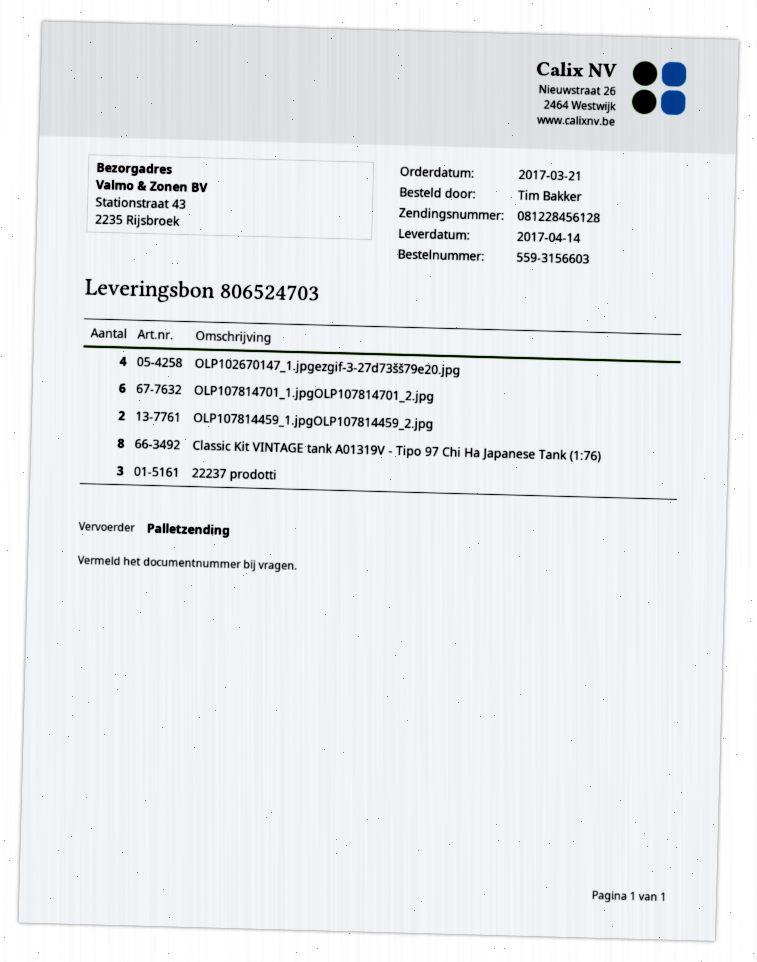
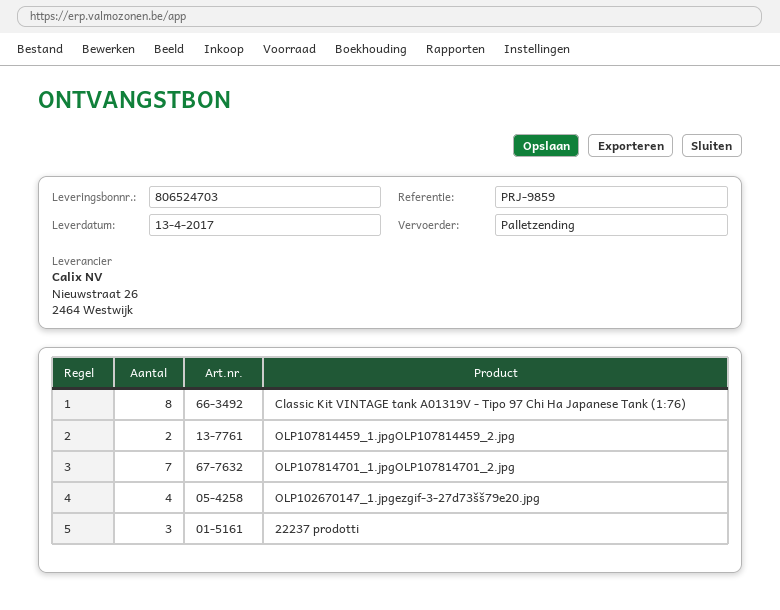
delivery date: 2017-04-14 -> 2017-04-13
OLP107814701_1.jpgOLP107814701_2.jpg: 6 -> 7

